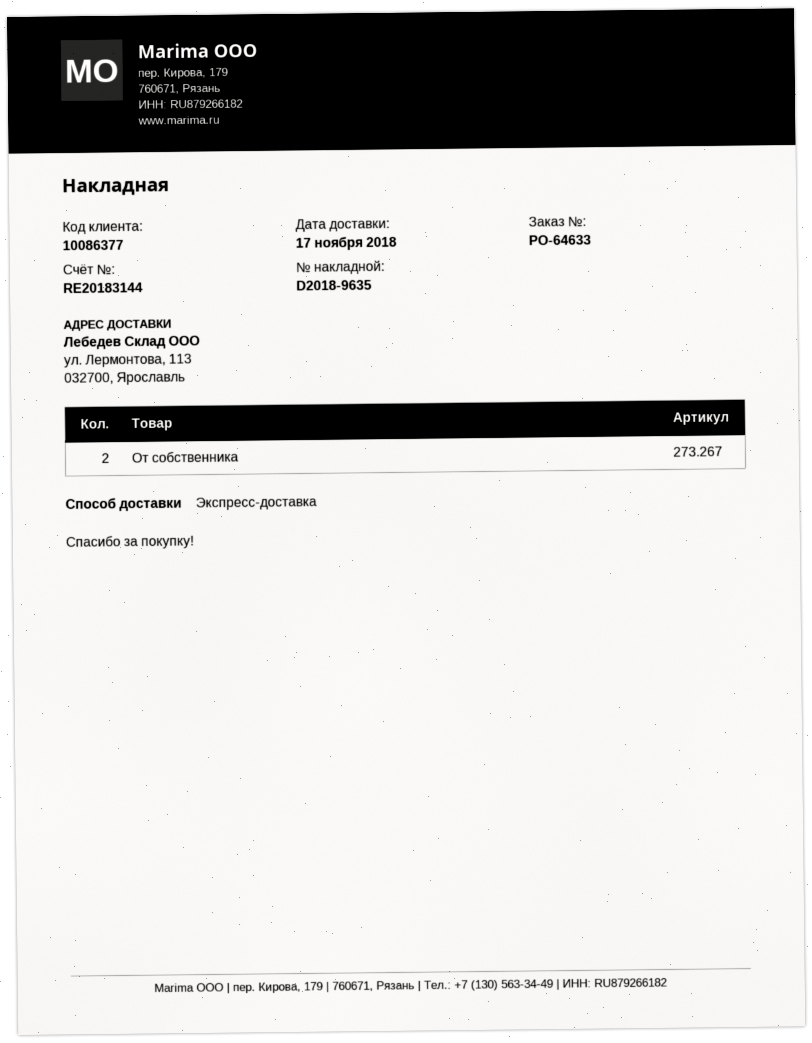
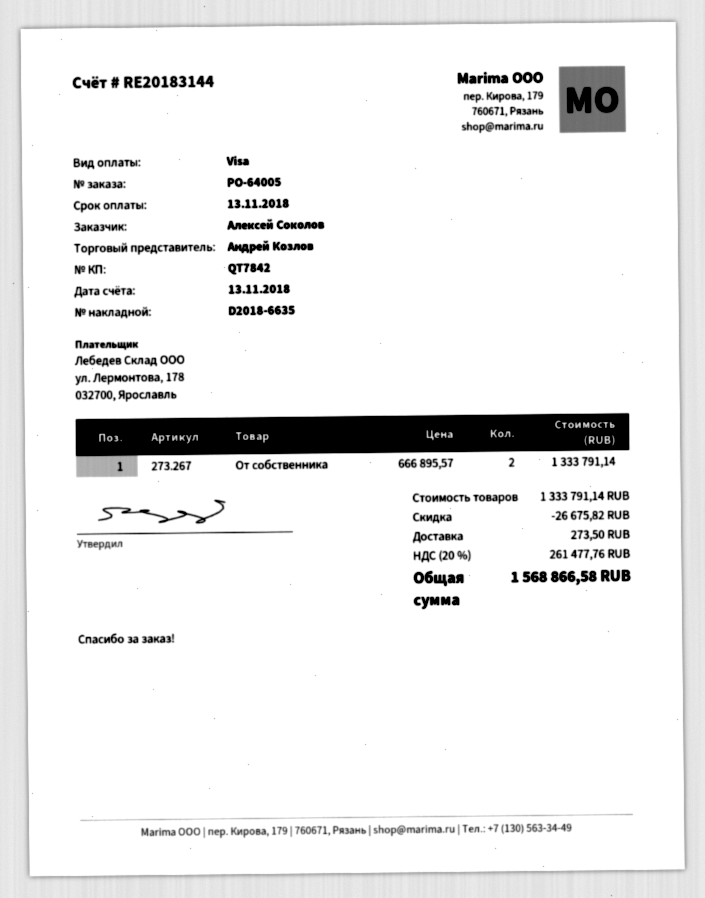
order number: PO-64633 -> PO-64005
delivery note number: D2018-9635 -> D2018-6635

